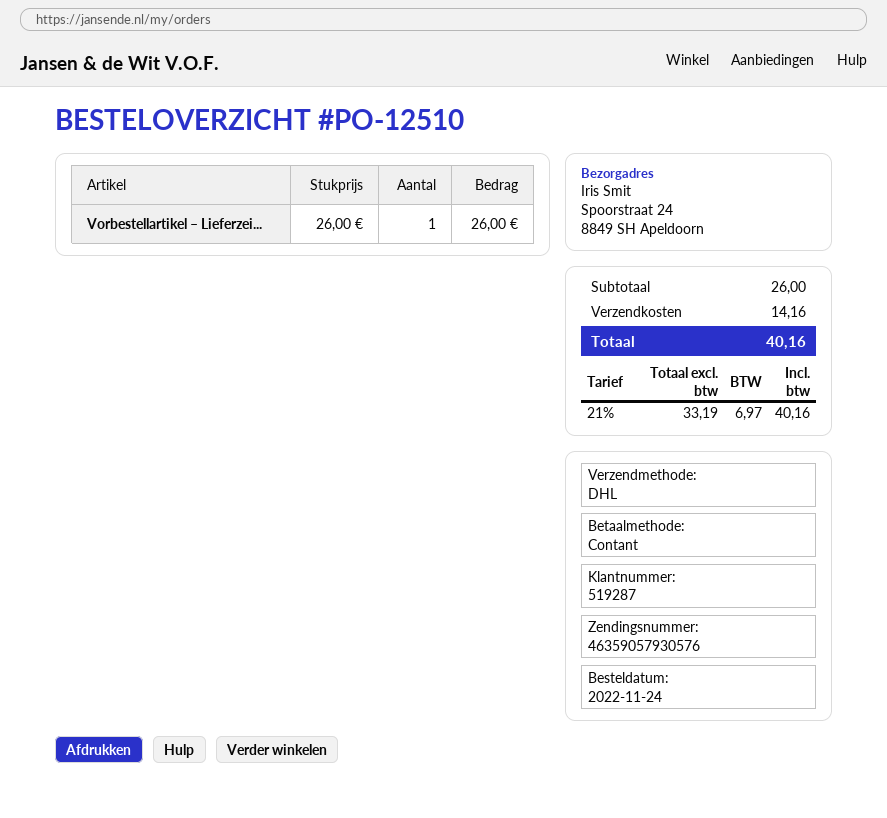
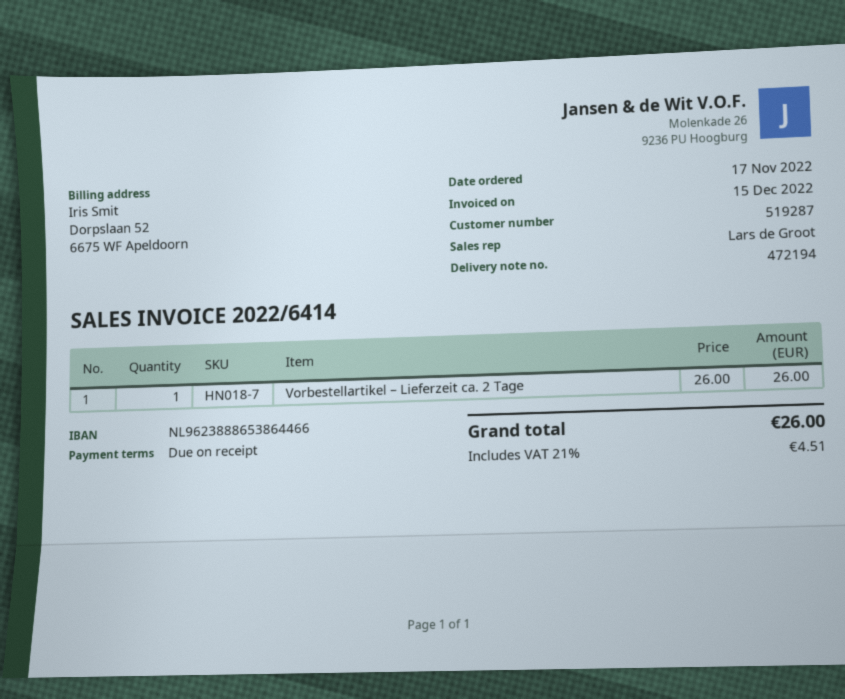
order date: 2022-11-24 -> 2022-11-17
shipping: 14.16 -> none
tax: 21% = 6.97 -> 21% = 4.51
total: 40.16 -> 26.00

